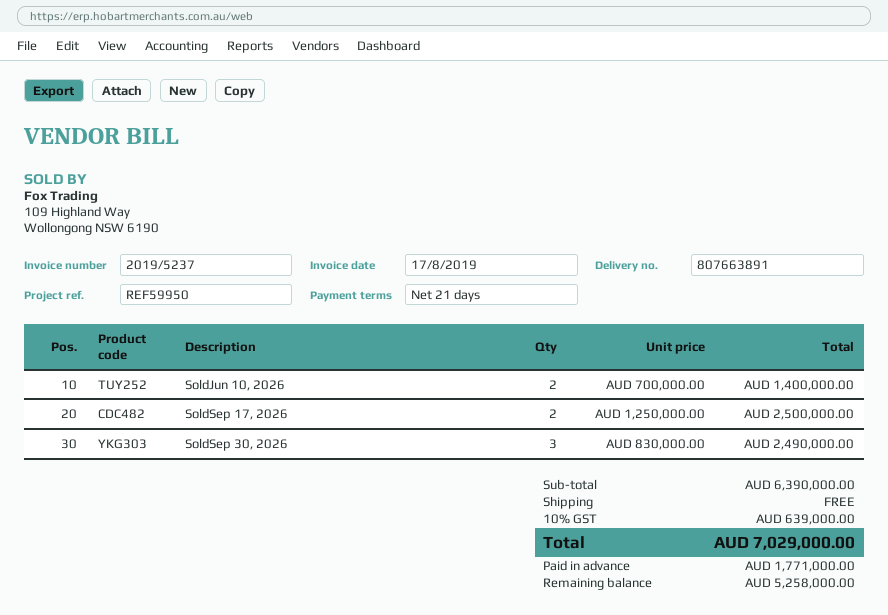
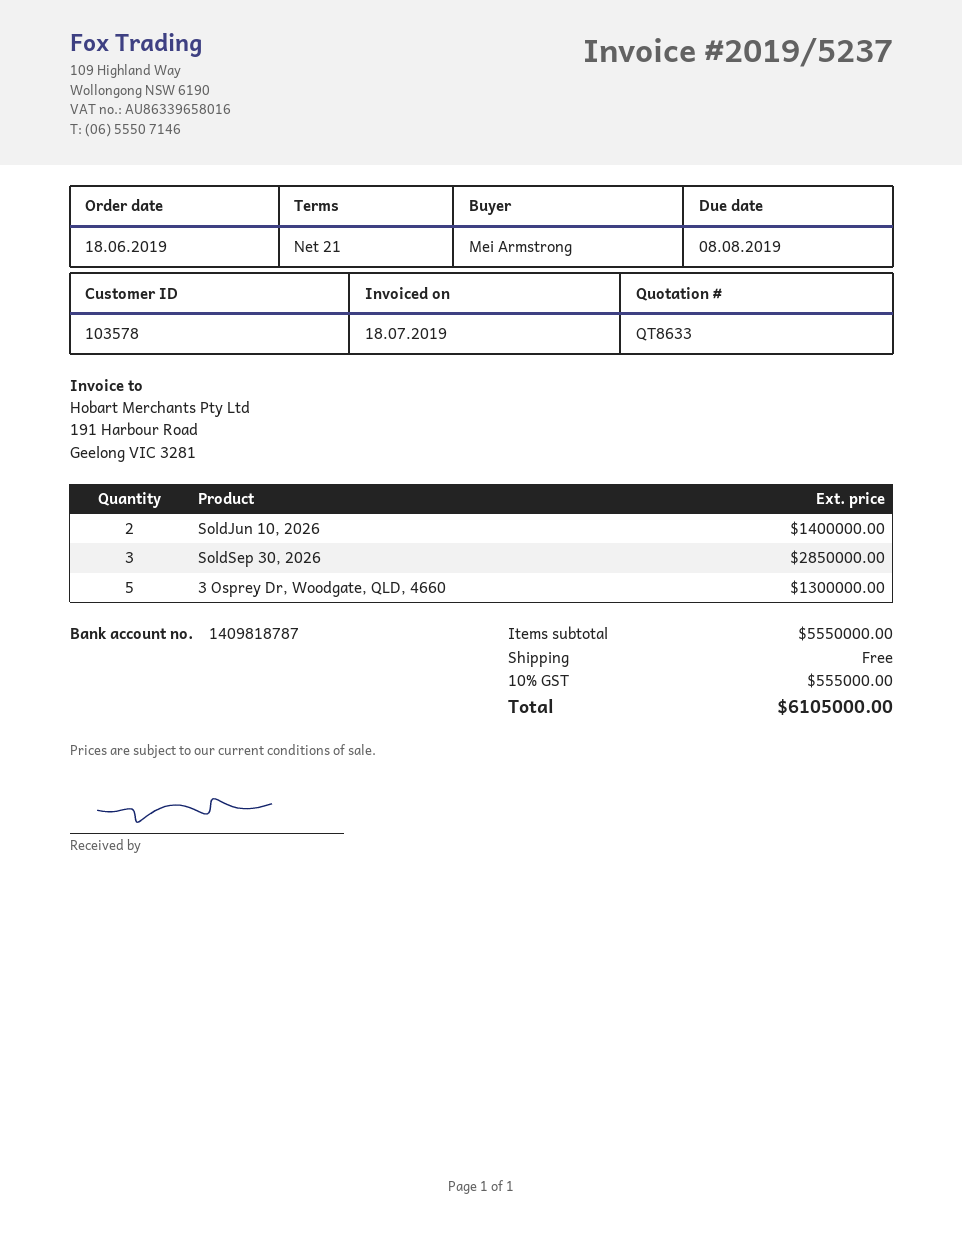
invoice date: 2019-08-17 -> 2019-07-18
SoldSep 17, 2026: 2 for 2500000.00 -> none
SoldSep 30, 2026: 3 for 2490000.00 -> 3 for 2850000.00
3 Osprey Dr, Woodgate, QLD, 4660: none -> 5 for 1300000.00
subtotal: 6390000.00 -> 5550000.00
tax: 10% = 639000.00 -> 10% = 555000.00
total: 7029000.00 -> 6105000.00

